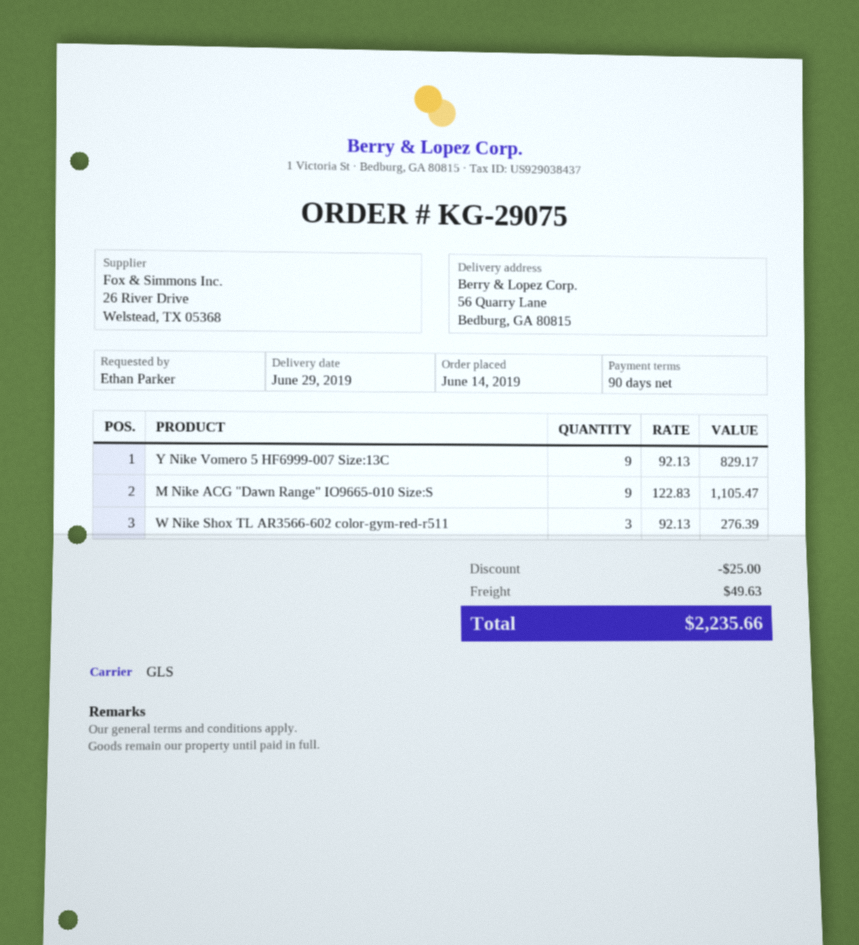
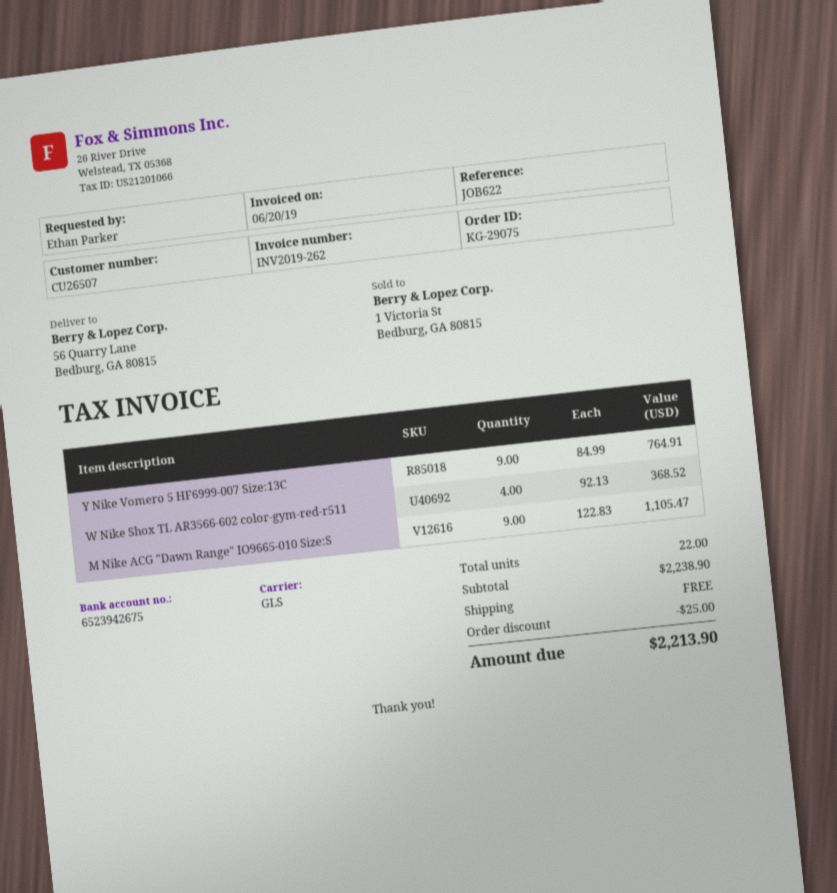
Y Nike Vomero 5 HF6999-007 Size:13C: 9 x 92.13 = 829.17 -> 9 x 84.99 = 764.91
W Nike Shox TL AR3566-602 color-gym-red-r511: 3 x 92.13 = 276.39 -> 4 x 92.13 = 368.52
shipping: 49.63 -> 0.00
total: 2235.66 -> 2213.90

